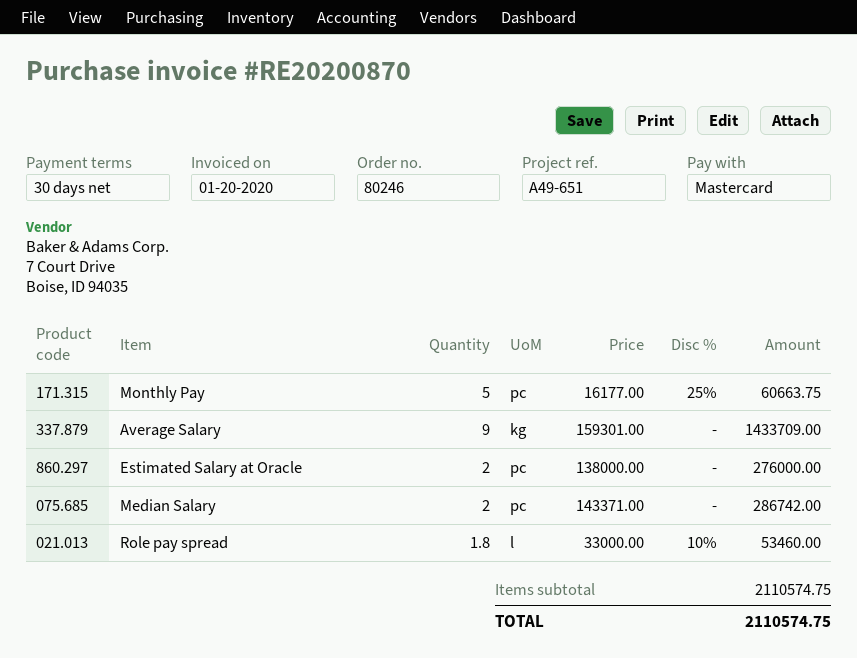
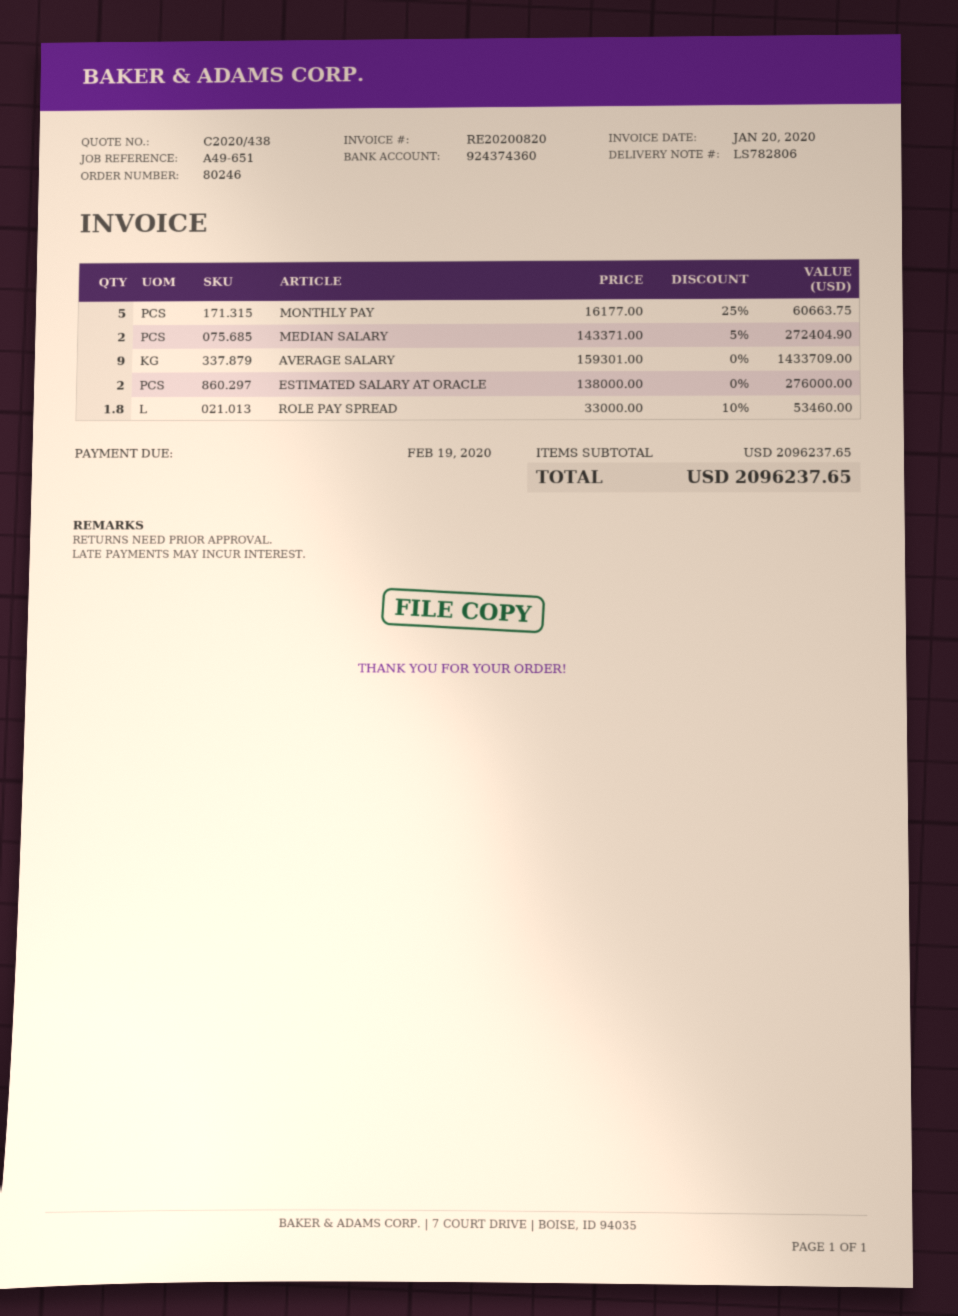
invoice number: RE20200870 -> RE20200820
Median Salary: 2 x 143371.00 = 286742.00 -> 2 x 143371.00 - 5% = 272404.90
subtotal: 2110574.75 -> 2096237.65
total: 2110574.75 -> 2096237.65

